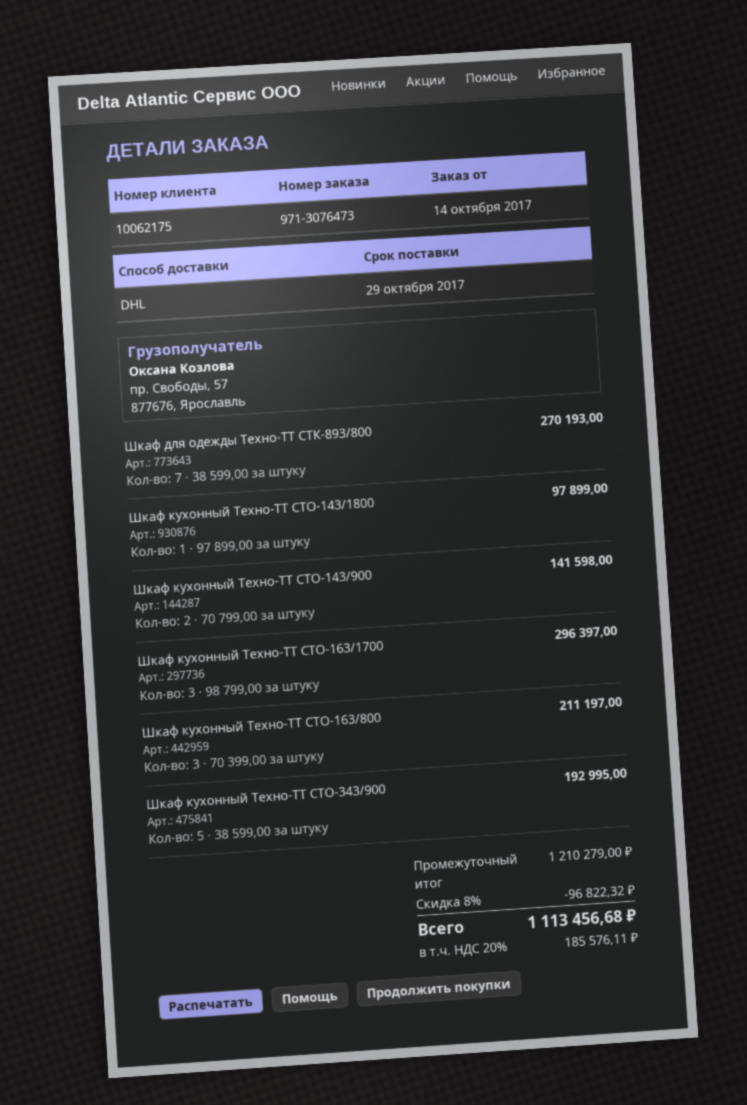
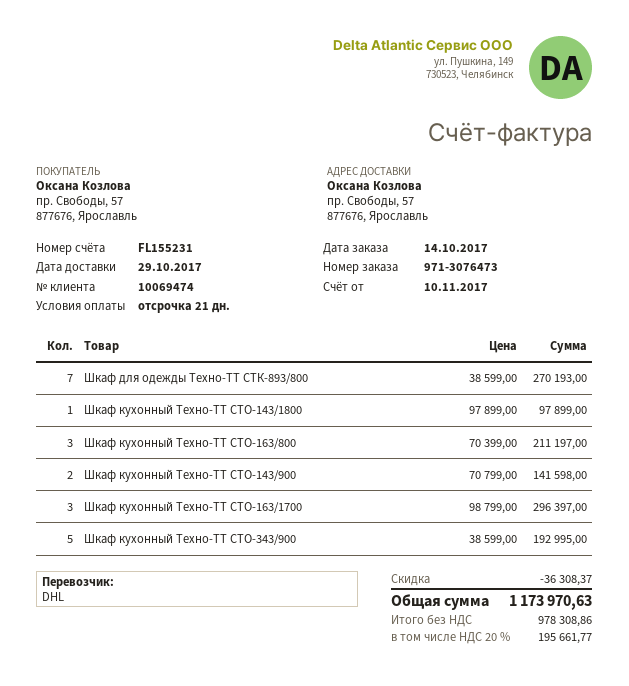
customer number: 10062175 -> 10069474
discount: 96822.32 -> 36308.37
tax: 20% = 185576.11 -> 20% = 195661.77
total: 1113456.68 -> 1173970.63

